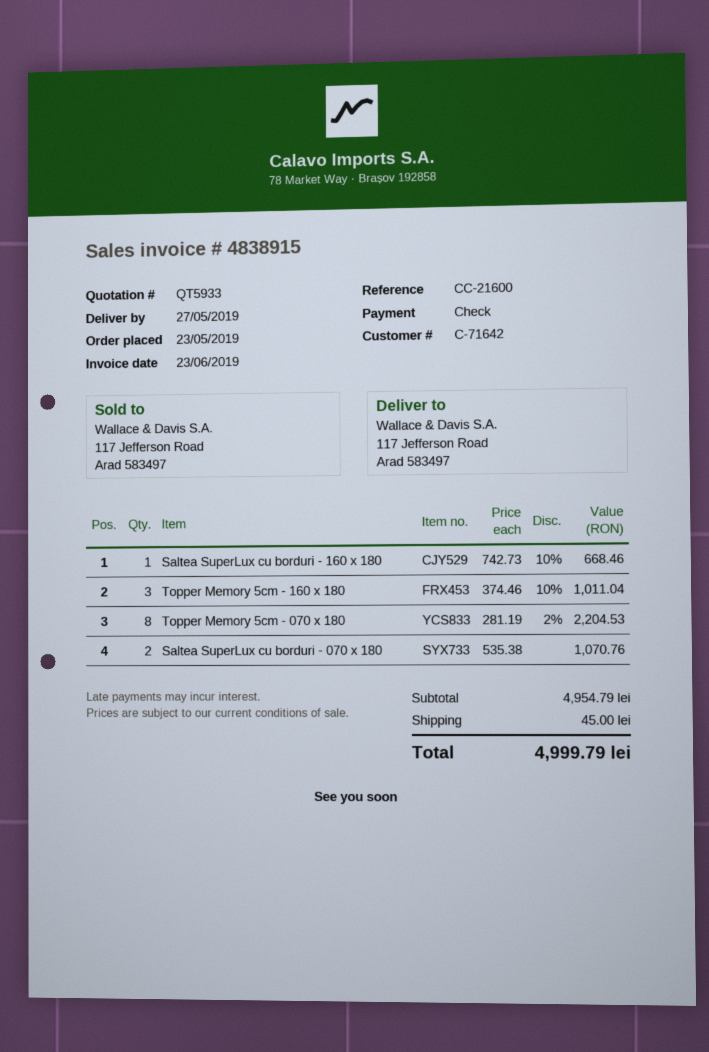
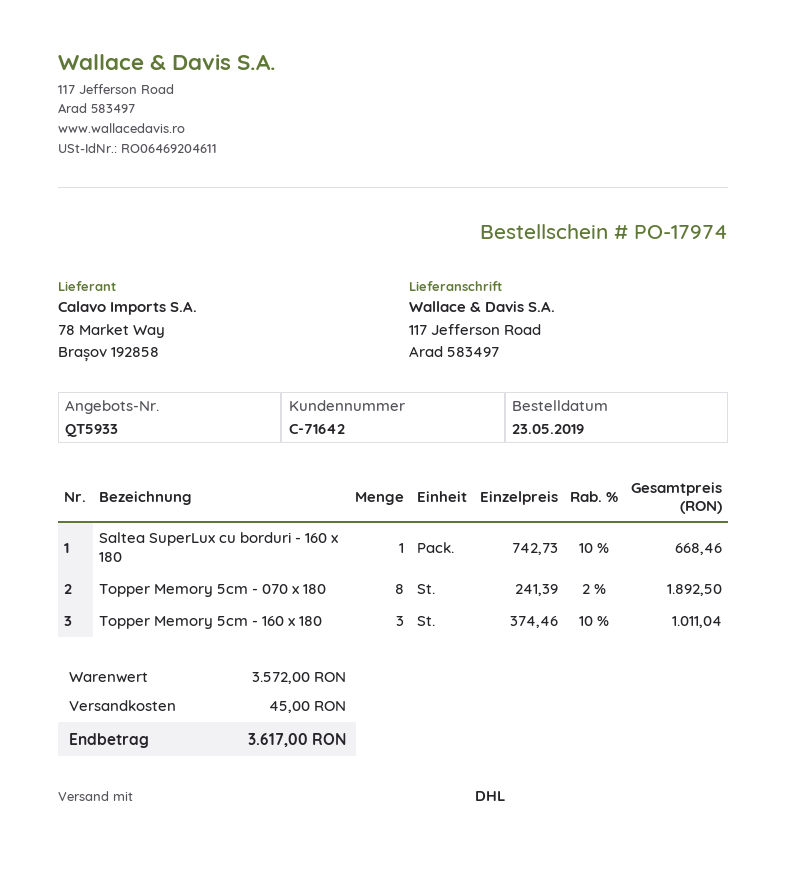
Topper Memory 5cm - 070 x 180: 8 x 281.19 - 2% = 2204.53 -> 8 x 241.39 - 2% = 1892.50
Saltea SuperLux cu borduri - 070 x 180: 2 x 535.38 = 1070.76 -> none
subtotal: 4954.79 -> 3572.00
total: 4999.79 -> 3617.00

